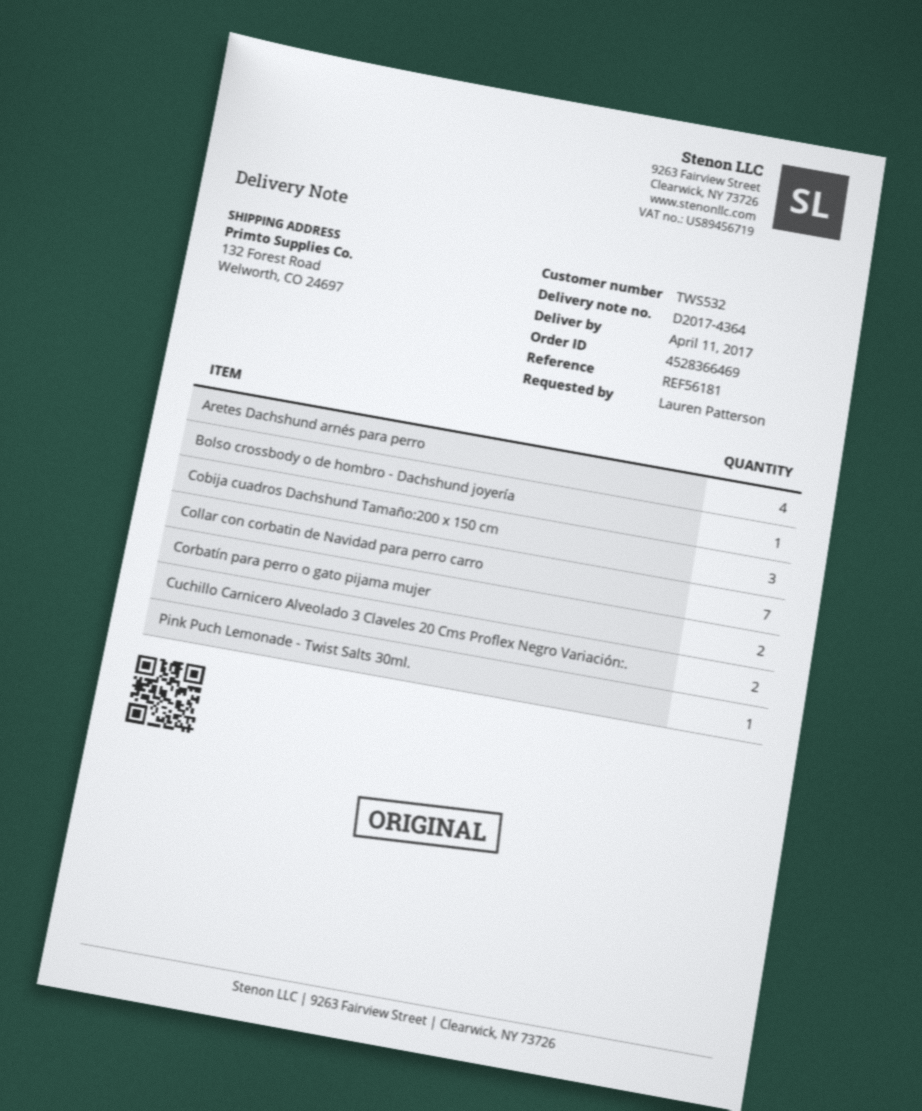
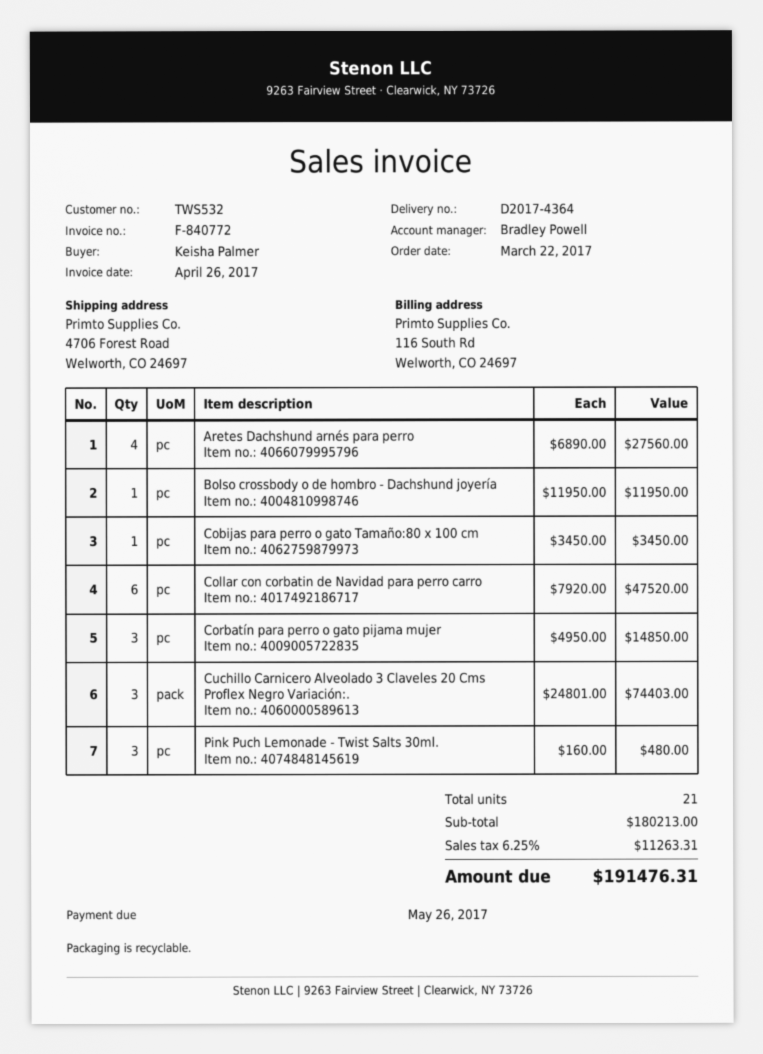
ordered by: Lauren Patterson -> Keisha Palmer
ship to: 132 Forest Road, Welworth, CO 24697 -> 4706 Forest Road, Welworth, CO 24697
Cobija cuadros Dachshund Tamaño:200 x 150 cm: 3 -> none
Collar con corbatin de Navidad para perro carro: 7 -> 6
Corbatín para perro o gato pijama mujer: 2 -> 3
Cuchillo Carnicero Alveolado 3 Claveles 20 Cms Proflex Negro Variación:.: 2 -> 3
Pink Puch Lemonade - Twist Salts 30ml.: 1 -> 3
Cobijas para perro o gato Tamaño:80 x 100 cm: none -> 1

